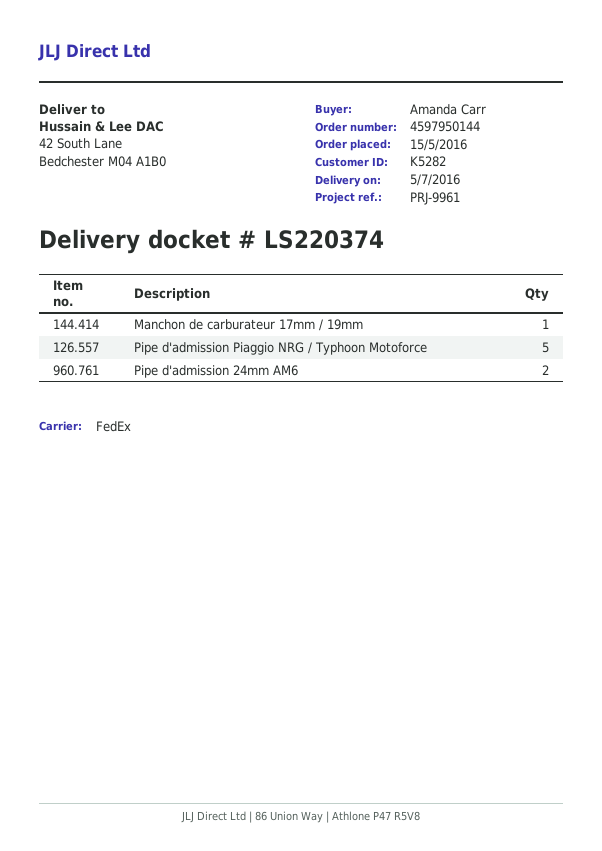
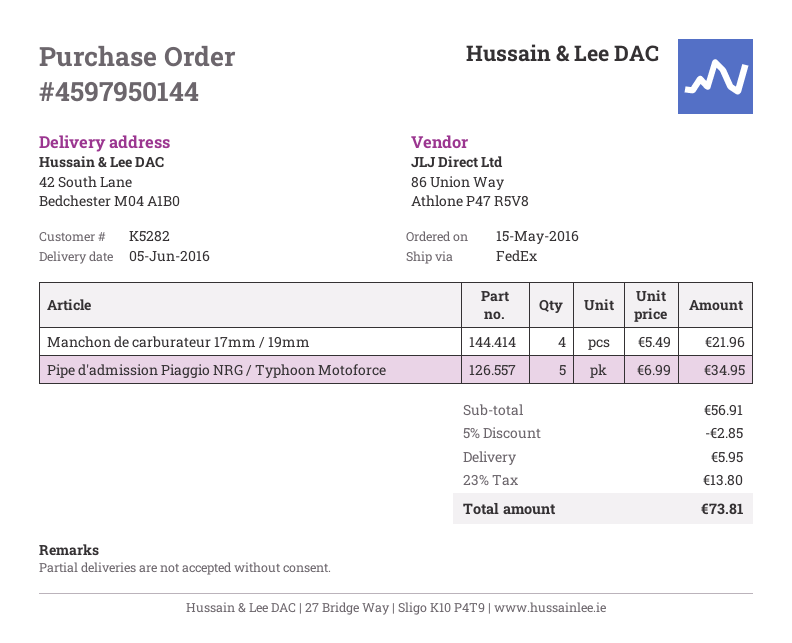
delivery date: 2016-07-05 -> 2016-06-05
Manchon de carburateur 17mm / 19mm: 1 -> 4
Pipe d'admission 24mm AM6: 2 -> none

